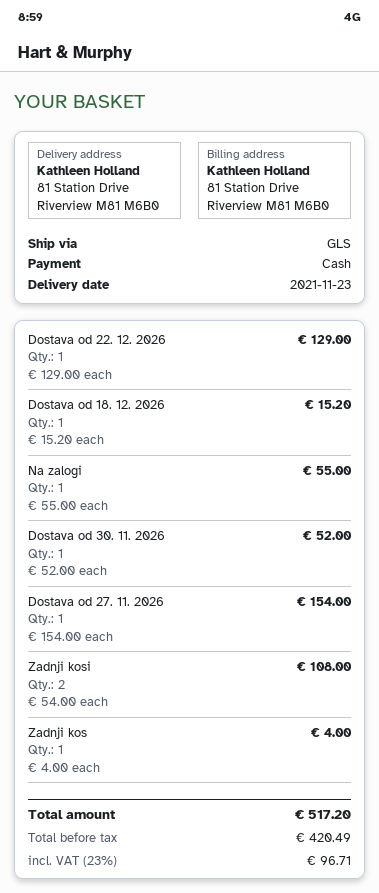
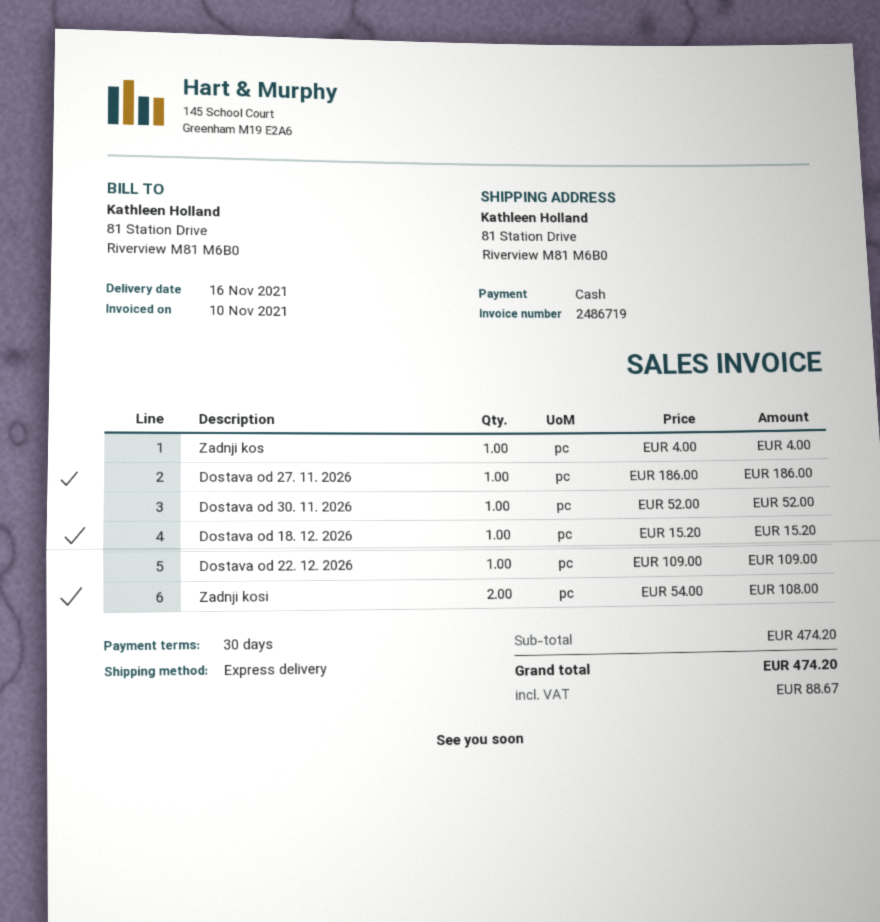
delivery date: 2021-11-23 -> 2021-11-16
shipping method: GLS -> express
Dostava od 22. 12. 2026: 1 x 129.00 = 129.00 -> 1 x 109.00 = 109.00
Na zalogi: 1 x 55.00 = 55.00 -> none
Dostava od 27. 11. 2026: 1 x 154.00 = 154.00 -> 1 x 186.00 = 186.00
tax: 96.71 -> 88.67
total: 517.20 -> 474.20

